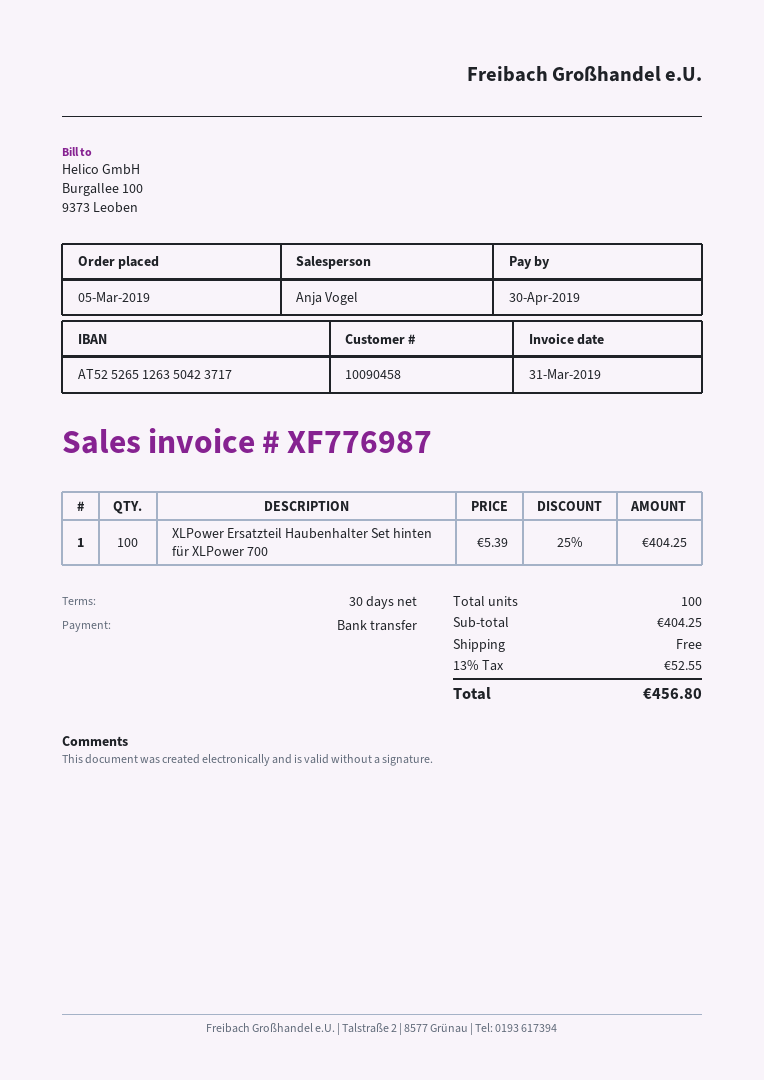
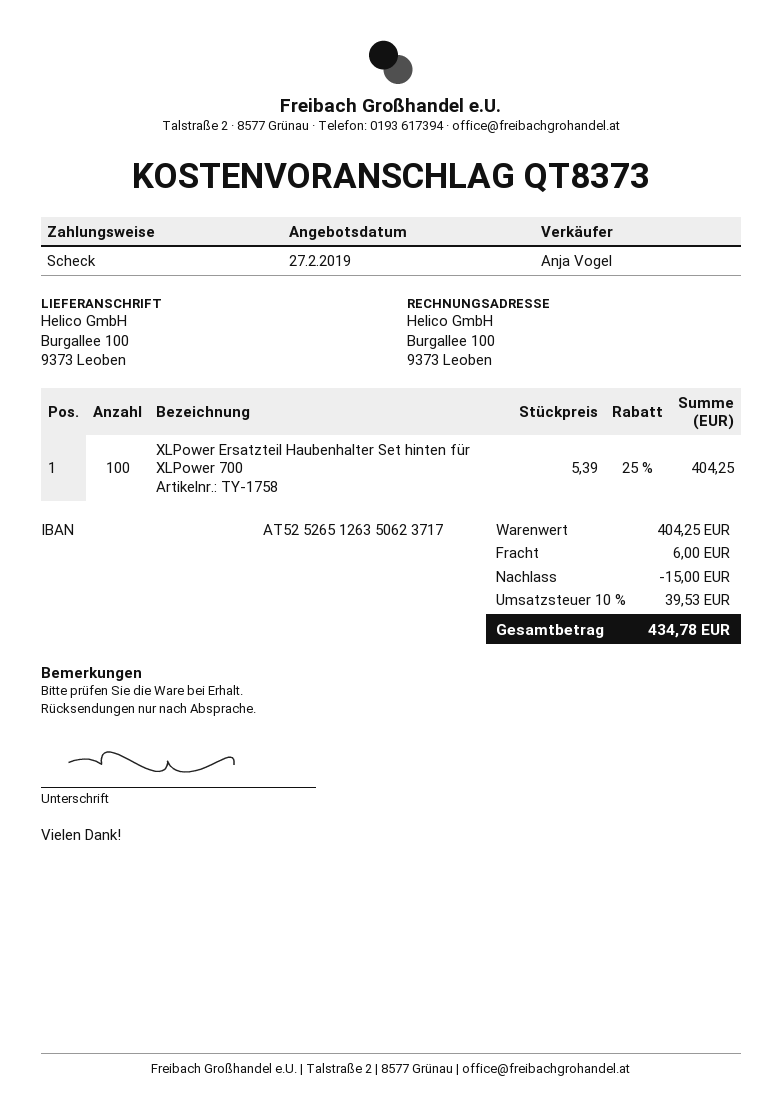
payment method: bank transfer -> cheque
bank account: AT525265126350423717 -> AT525265126350623717
discount: none -> 15.00
shipping: 0.00 -> 6.00
tax: 13% = 52.55 -> 10% = 39.53
total: 456.80 -> 434.78

